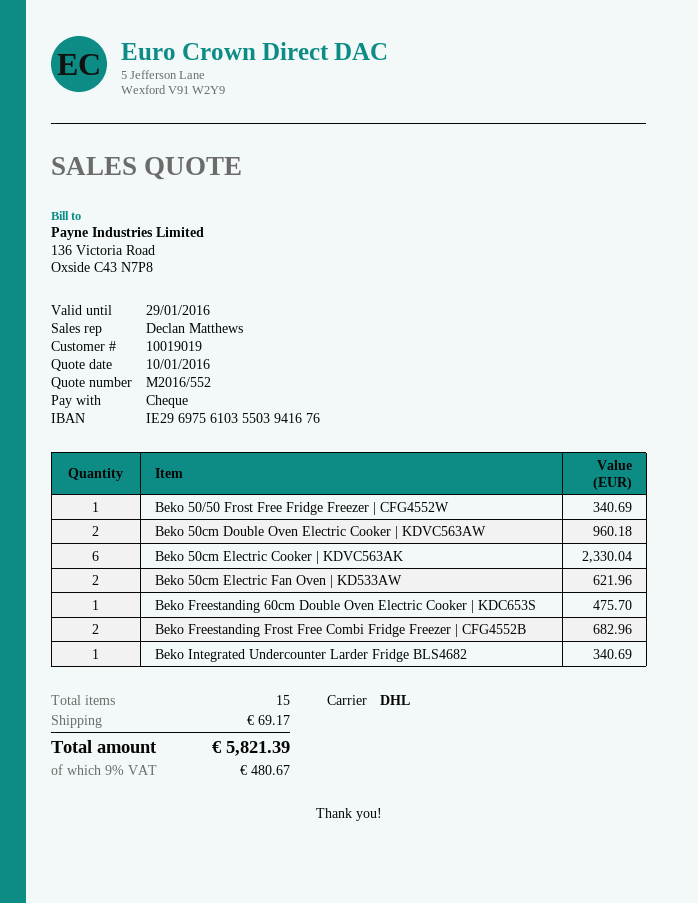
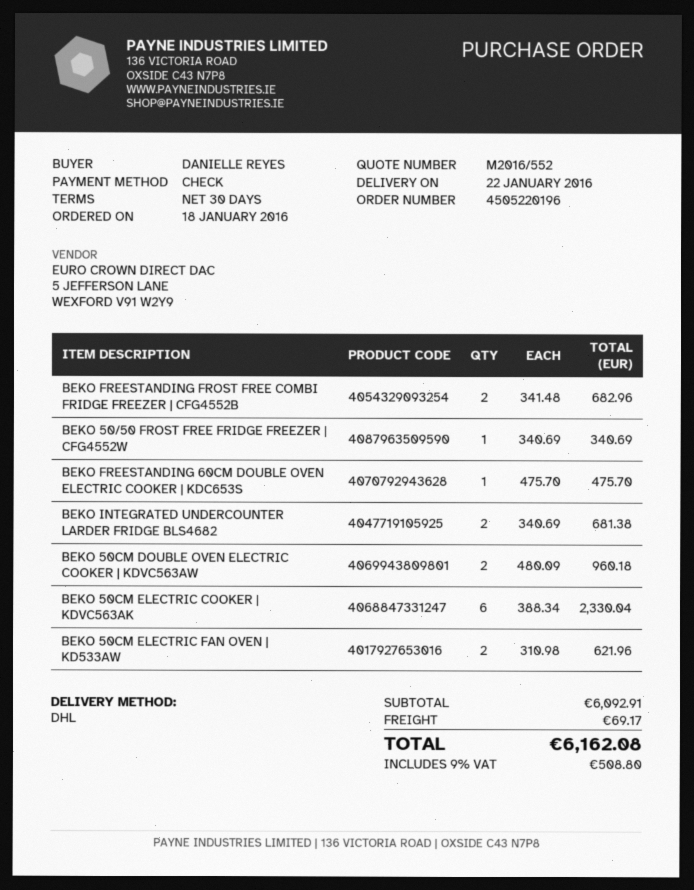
Beko Integrated Undercounter Larder Fridge BLS4682: 1 for 340.69 -> 2 for 681.38
tax: 9% = 480.67 -> 9% = 508.80
total: 5821.39 -> 6162.08

